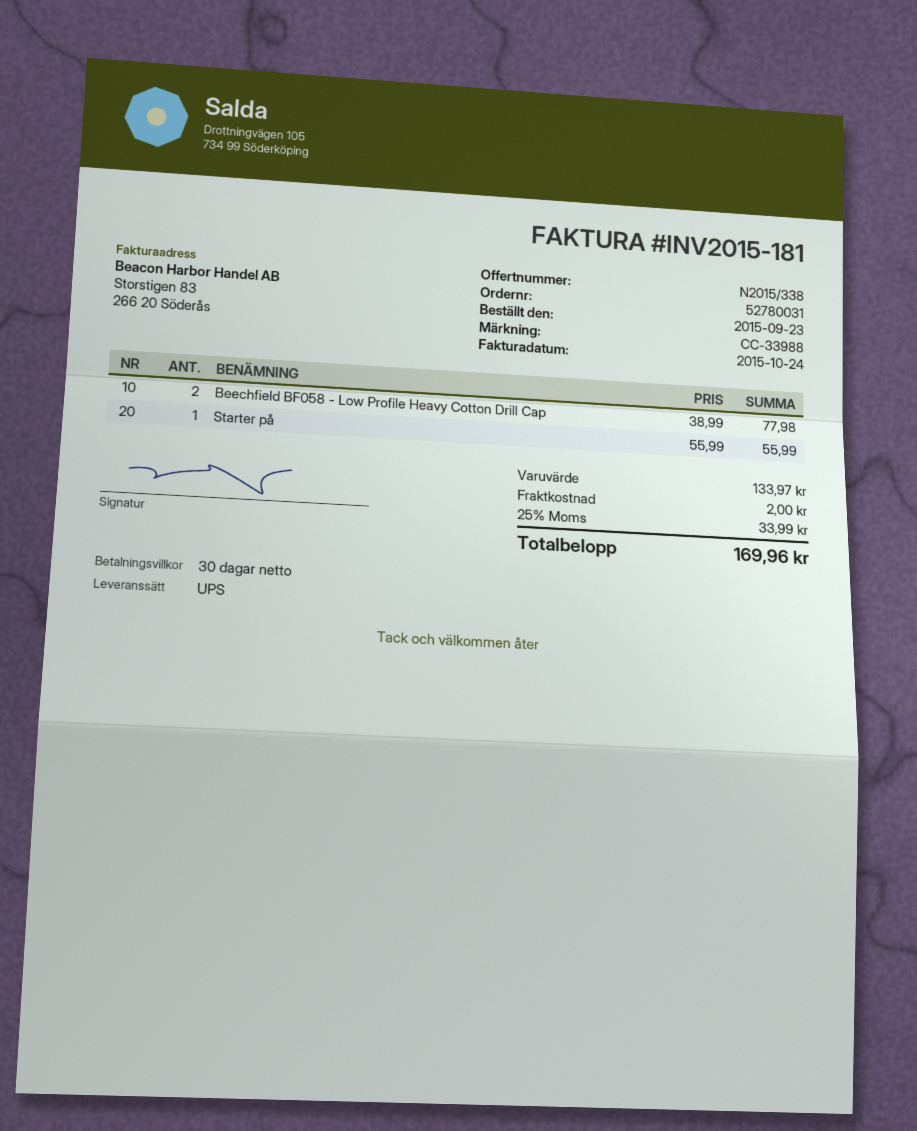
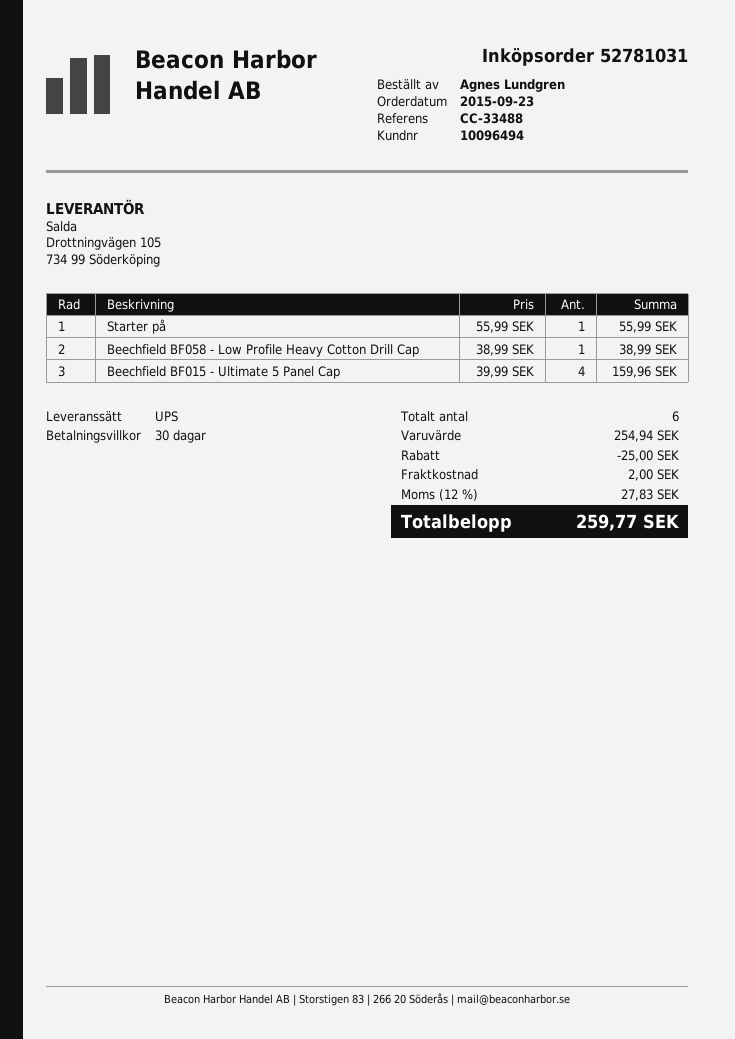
order number: 52780031 -> 52781031
reference: CC-33988 -> CC-33488
Beechfield BF058 - Low Profile Heavy Cotton Drill Cap: 2 x 38.99 = 77.98 -> 1 x 38.99 = 38.99
Beechfield BF015 - Ultimate 5 Panel Cap: none -> 4 x 39.99 = 159.96
subtotal: 133.97 -> 254.94
discount: none -> 25.00
tax: 25% = 33.99 -> 12% = 27.83
total: 169.96 -> 259.77

